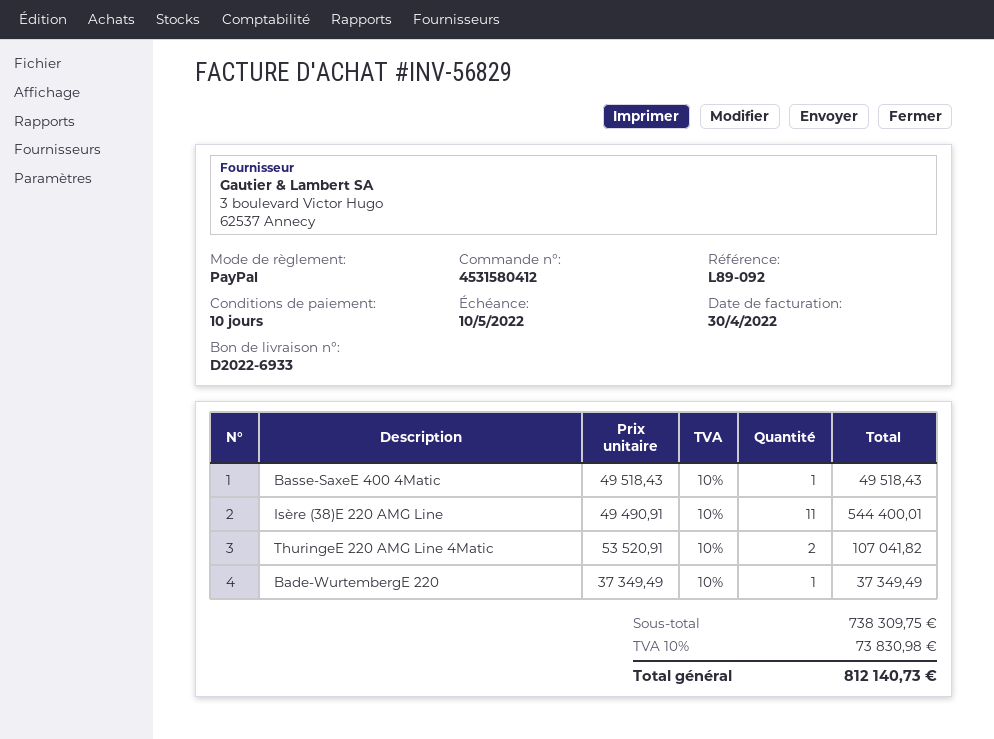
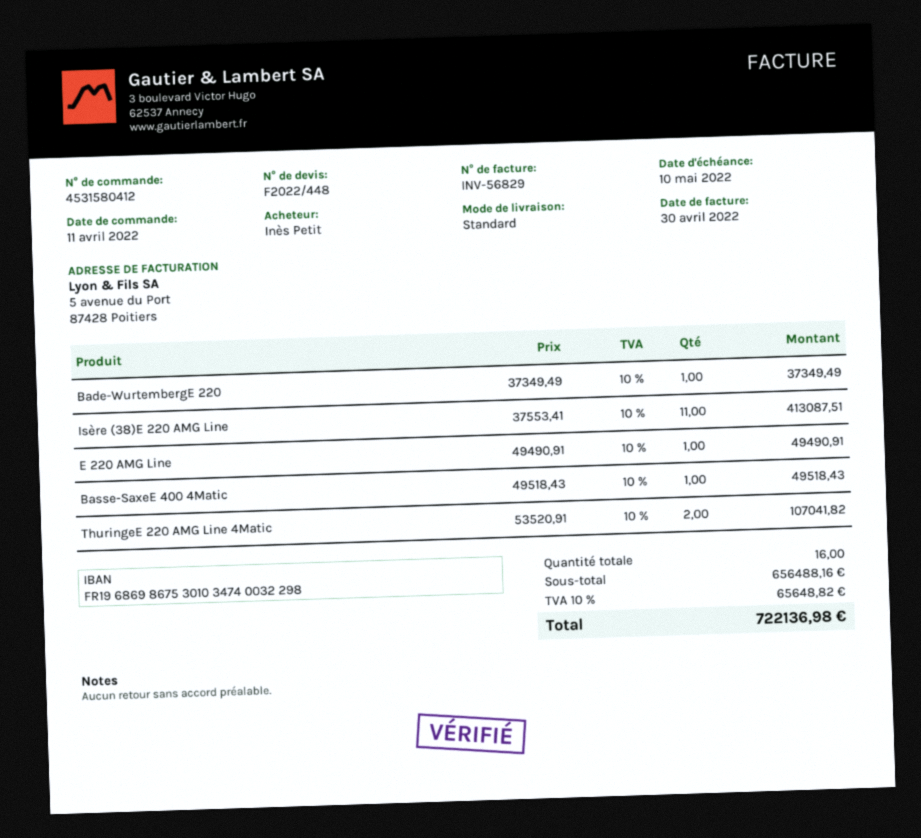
Isère (38)E 220 AMG Line: 11 x 49490.91 = 544400.01 -> 11 x 37553.41 = 413087.51
E 220 AMG Line: none -> 1 x 49490.91 = 49490.91
subtotal: 738309.75 -> 656488.16
tax: 10% = 73830.98 -> 10% = 65648.82
total: 812140.73 -> 722136.98

